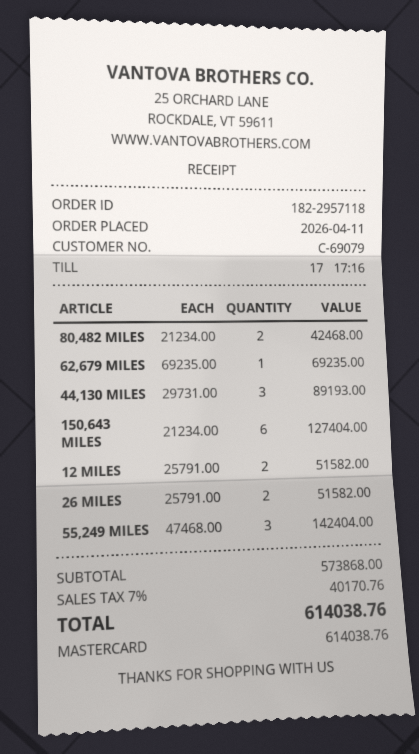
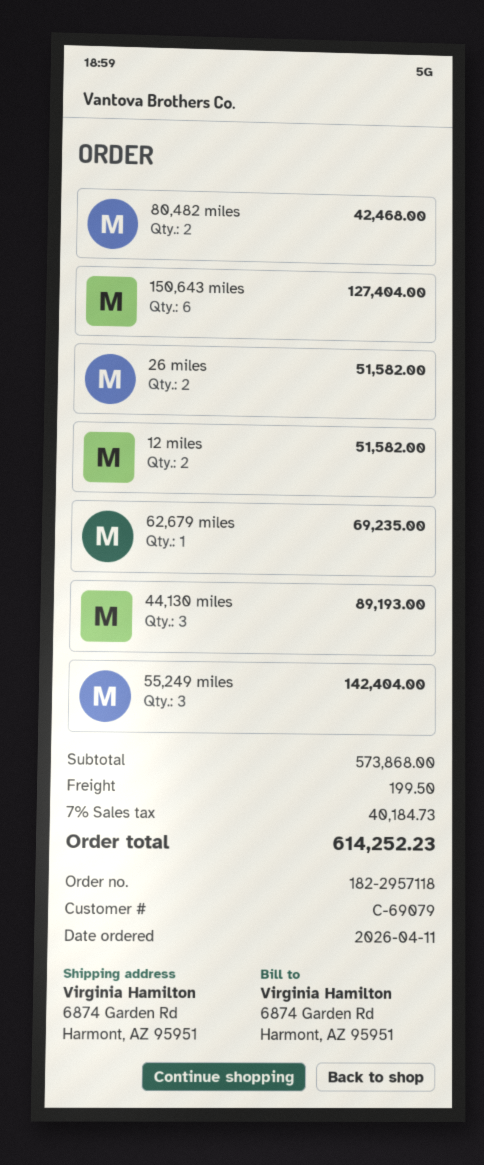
shipping: none -> 199.50
tax: 7% = 40170.76 -> 7% = 40184.73
total: 614038.76 -> 614252.23

